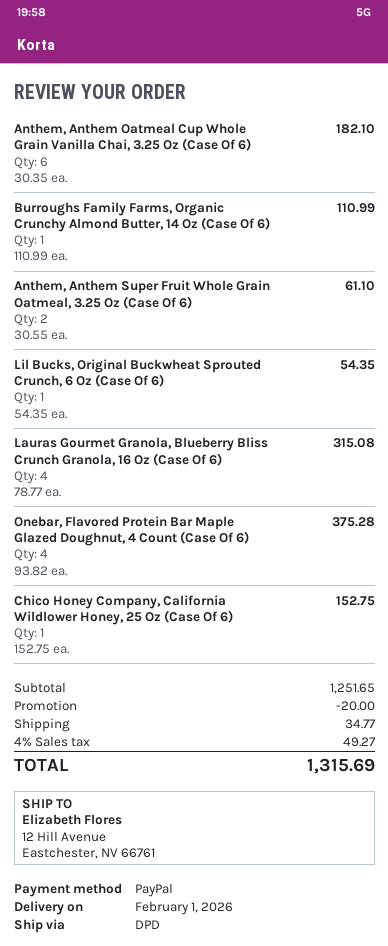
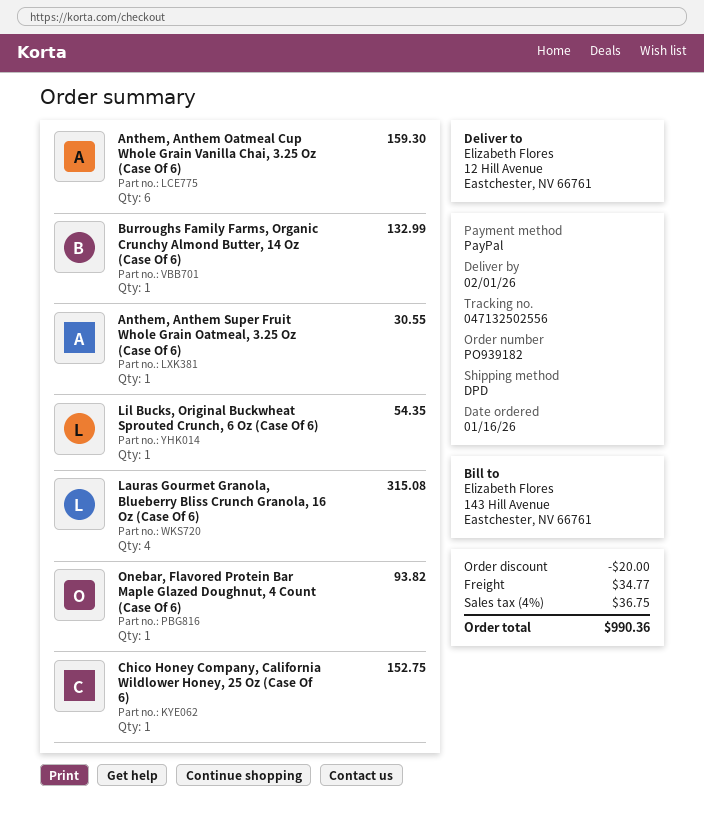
Anthem, Anthem Oatmeal Cup Whole Grain Vanilla Chai, 3.25 Oz (Case Of 6): 6 for 182.10 -> 6 for 159.30
Burroughs Family Farms, Organic Crunchy Almond Butter, 14 Oz (Case Of 6): 1 for 110.99 -> 1 for 132.99
Anthem, Anthem Super Fruit Whole Grain Oatmeal, 3.25 Oz (Case Of 6): 2 for 61.10 -> 1 for 30.55
Onebar, Flavored Protein Bar Maple Glazed Doughnut, 4 Count (Case Of 6): 4 for 375.28 -> 1 for 93.82
tax: 4% = 49.27 -> 4% = 36.75
total: 1315.69 -> 990.36

